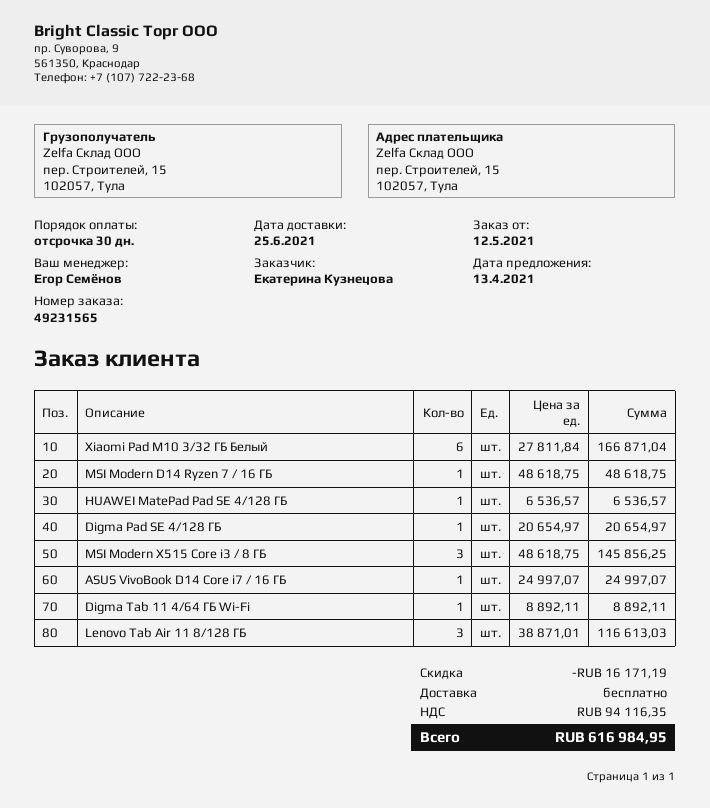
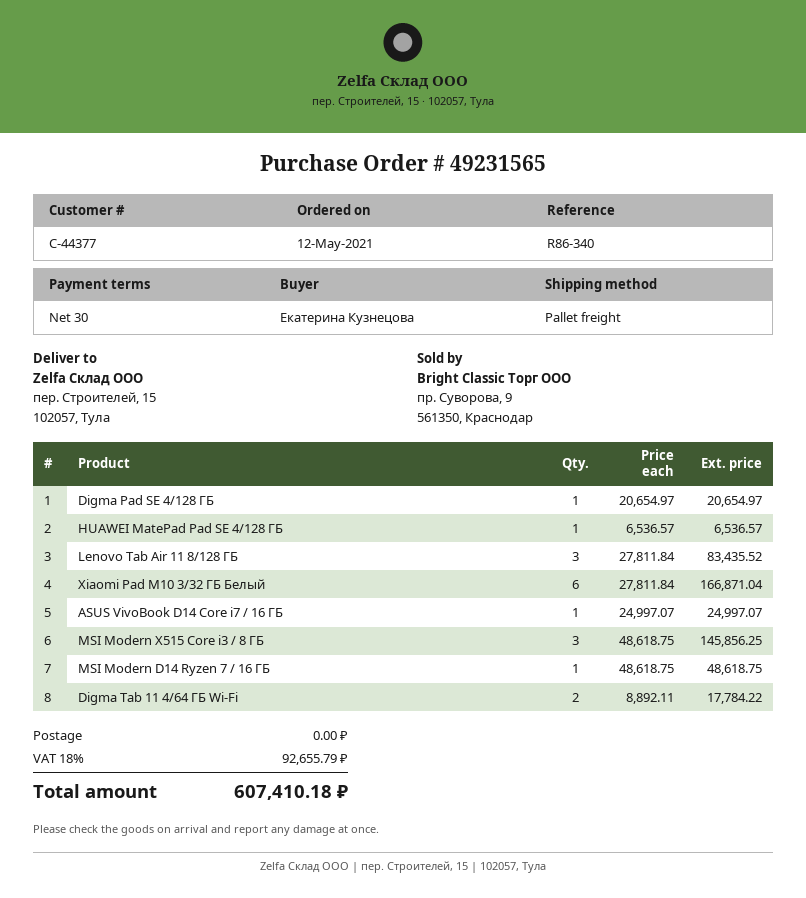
Digma Tab 11 4/64 ГБ Wi-Fi: 1 x 8892.11 = 8892.11 -> 2 x 8892.11 = 17784.22
Lenovo Tab Air 11 8/128 ГБ: 3 x 38871.01 = 116613.03 -> 3 x 27811.84 = 83435.52
discount: 16171.19 -> none
tax: 94116.35 -> 92655.79
total: 616984.95 -> 607410.18

